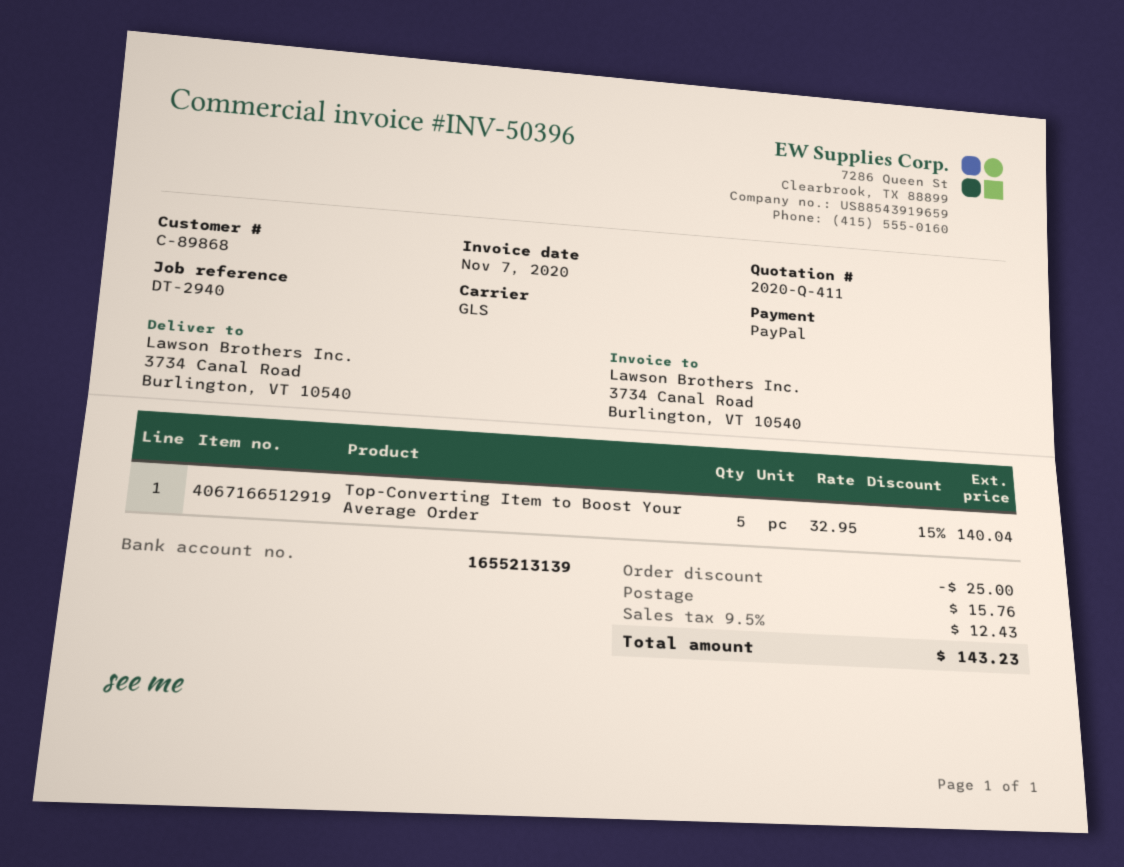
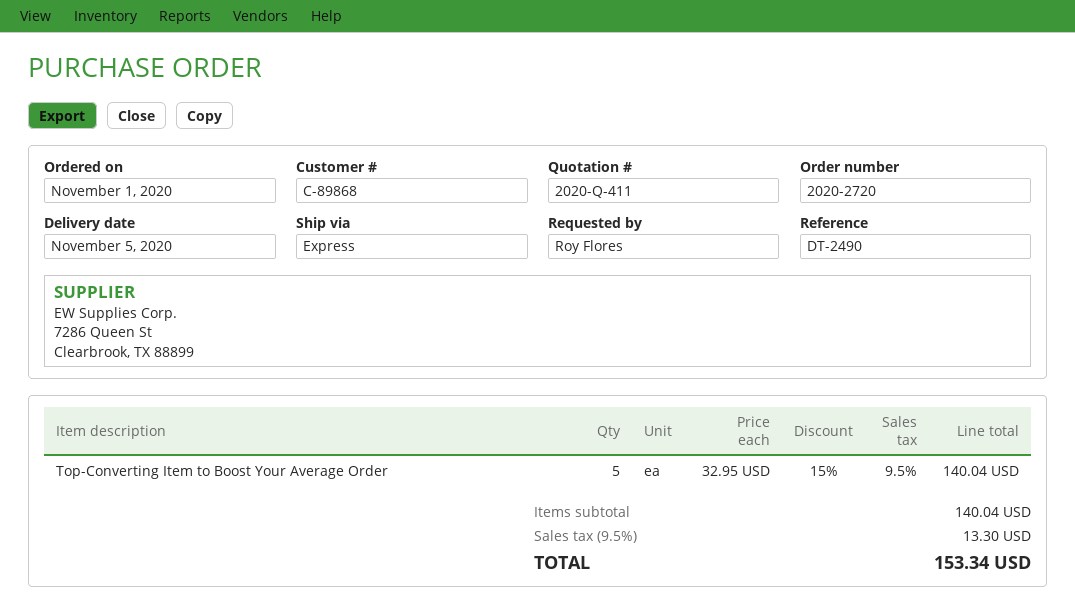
reference: DT-2940 -> DT-2490
shipping method: GLS -> express
discount: 25.00 -> none
shipping: 15.76 -> none
tax: 9.5% = 12.43 -> 9.5% = 13.30
total: 143.23 -> 153.34

